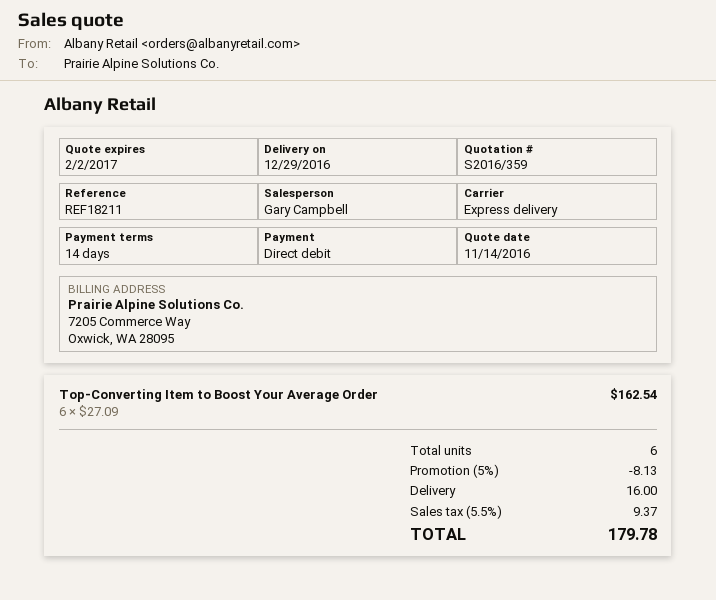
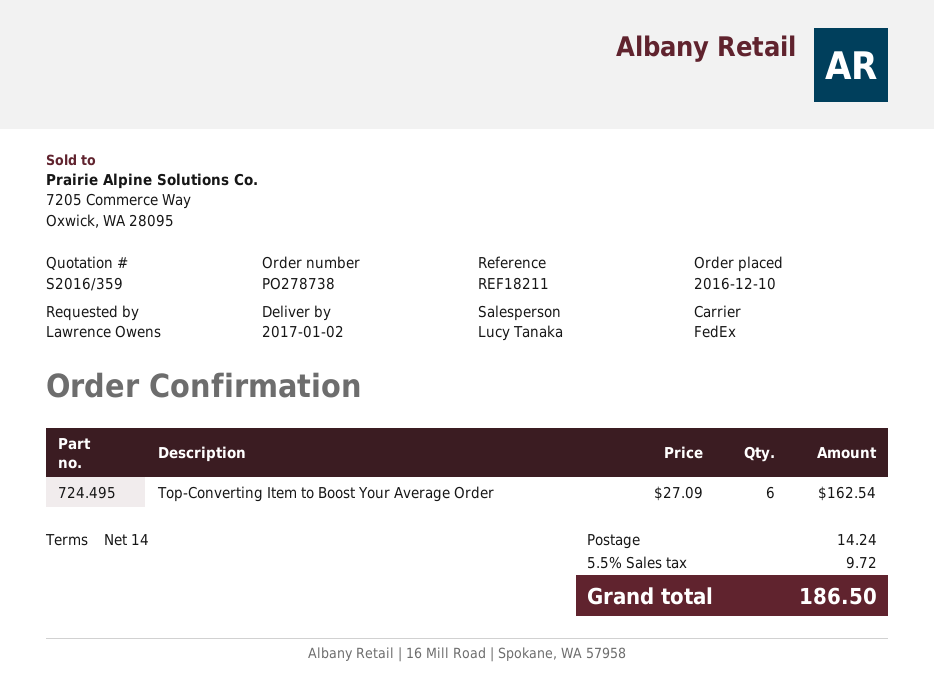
delivery date: 2016-12-29 -> 2017-01-02
sales rep: Gary Campbell -> Lucy Tanaka
shipping method: express -> FedEx
discount: 5% = 8.13 -> none
shipping: 16.00 -> 14.24
tax: 5.5% = 9.37 -> 5.5% = 9.72
total: 179.78 -> 186.50

